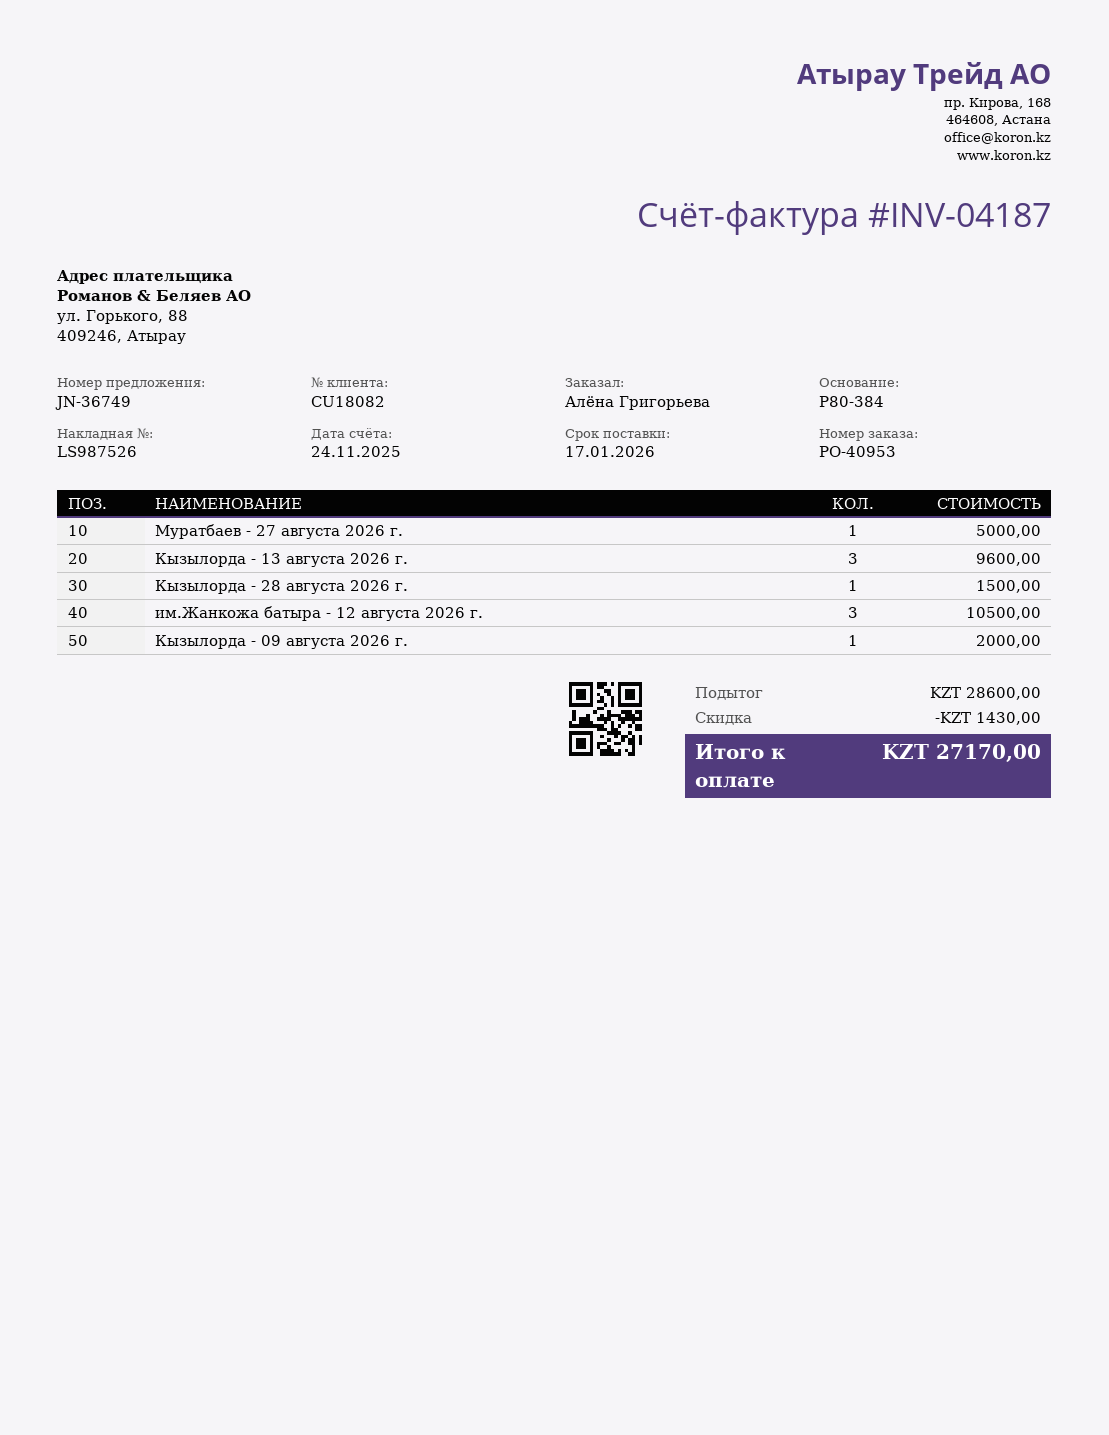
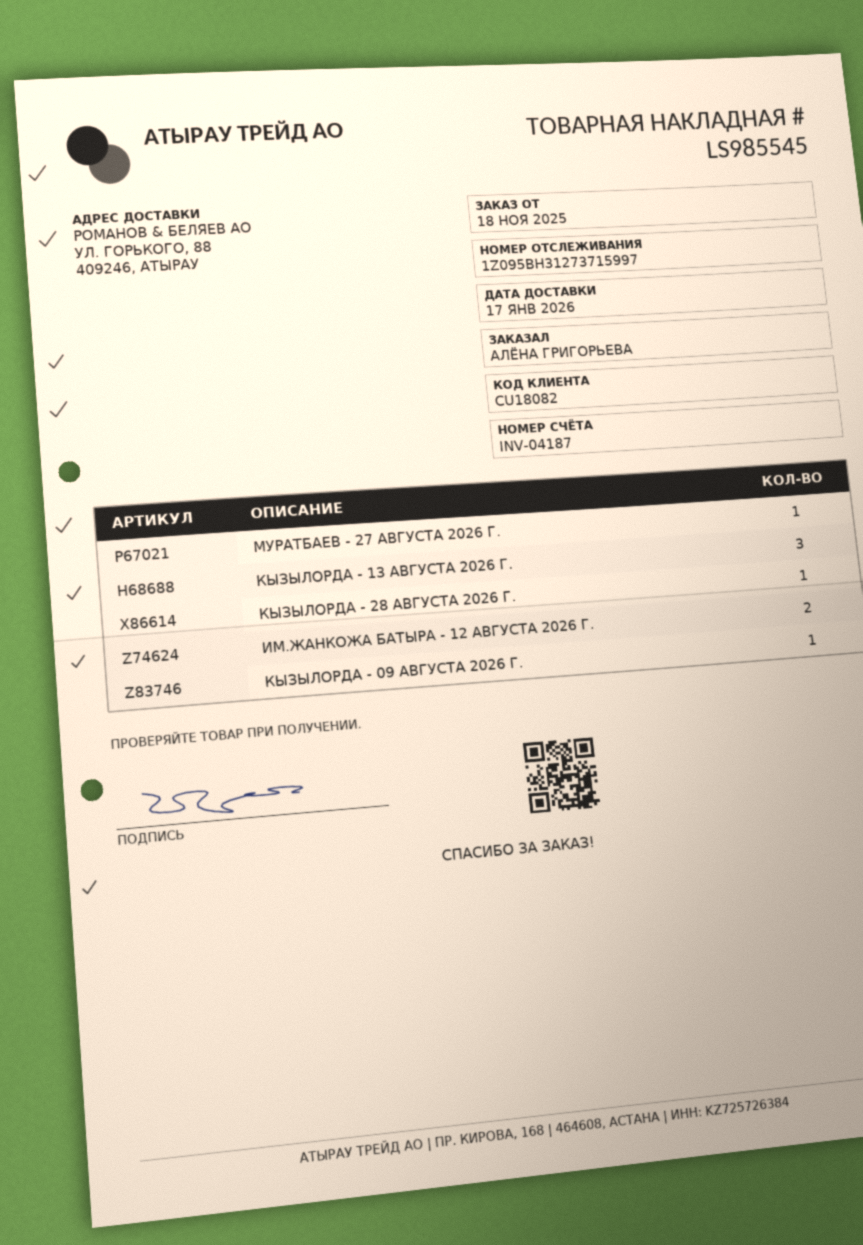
delivery note number: LS987526 -> LS985545
им.Жанкожа батыра - 12 августа 2026 г.: 3 -> 2

